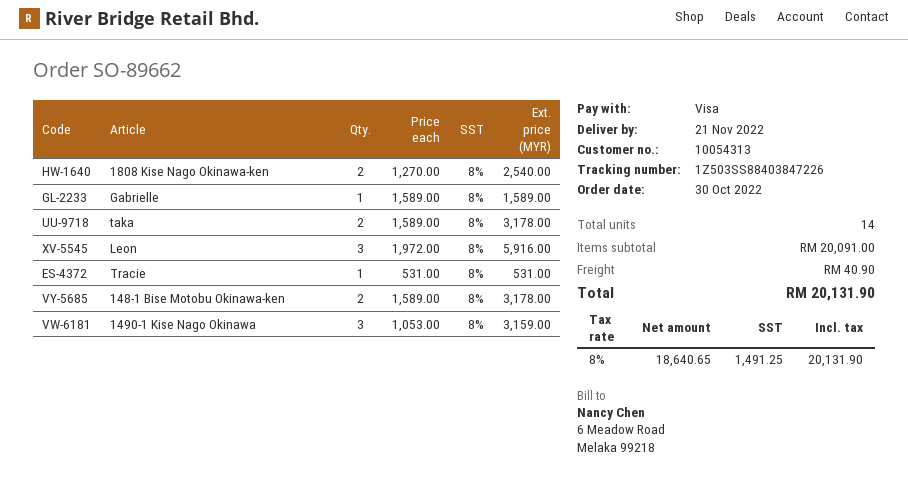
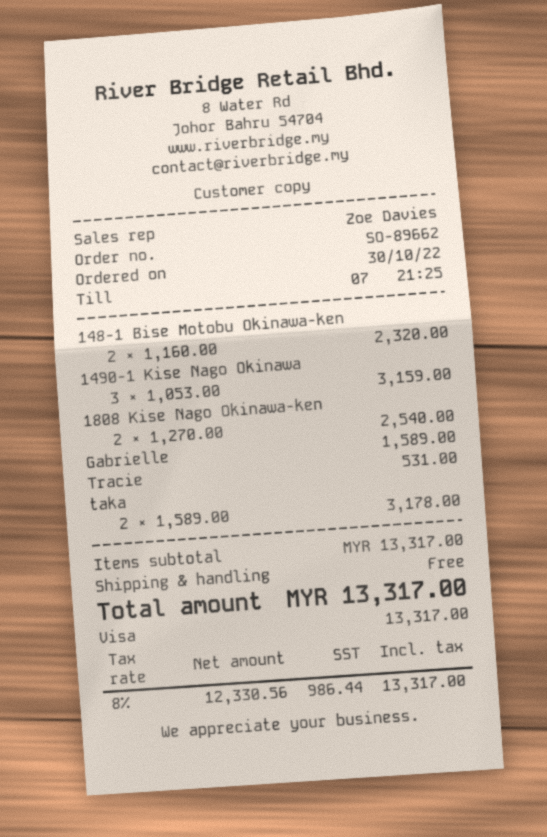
Leon: 3 x 1972.00 = 5916.00 -> none
148-1 Bise Motobu Okinawa-ken: 2 x 1589.00 = 3178.00 -> 2 x 1160.00 = 2320.00
subtotal: 20091.00 -> 13317.00
shipping: 40.90 -> 0.00
net: 18640.65 -> 12330.56
tax: 8% = 1491.25 -> 8% = 986.44
total: 20131.90 -> 13317.00

